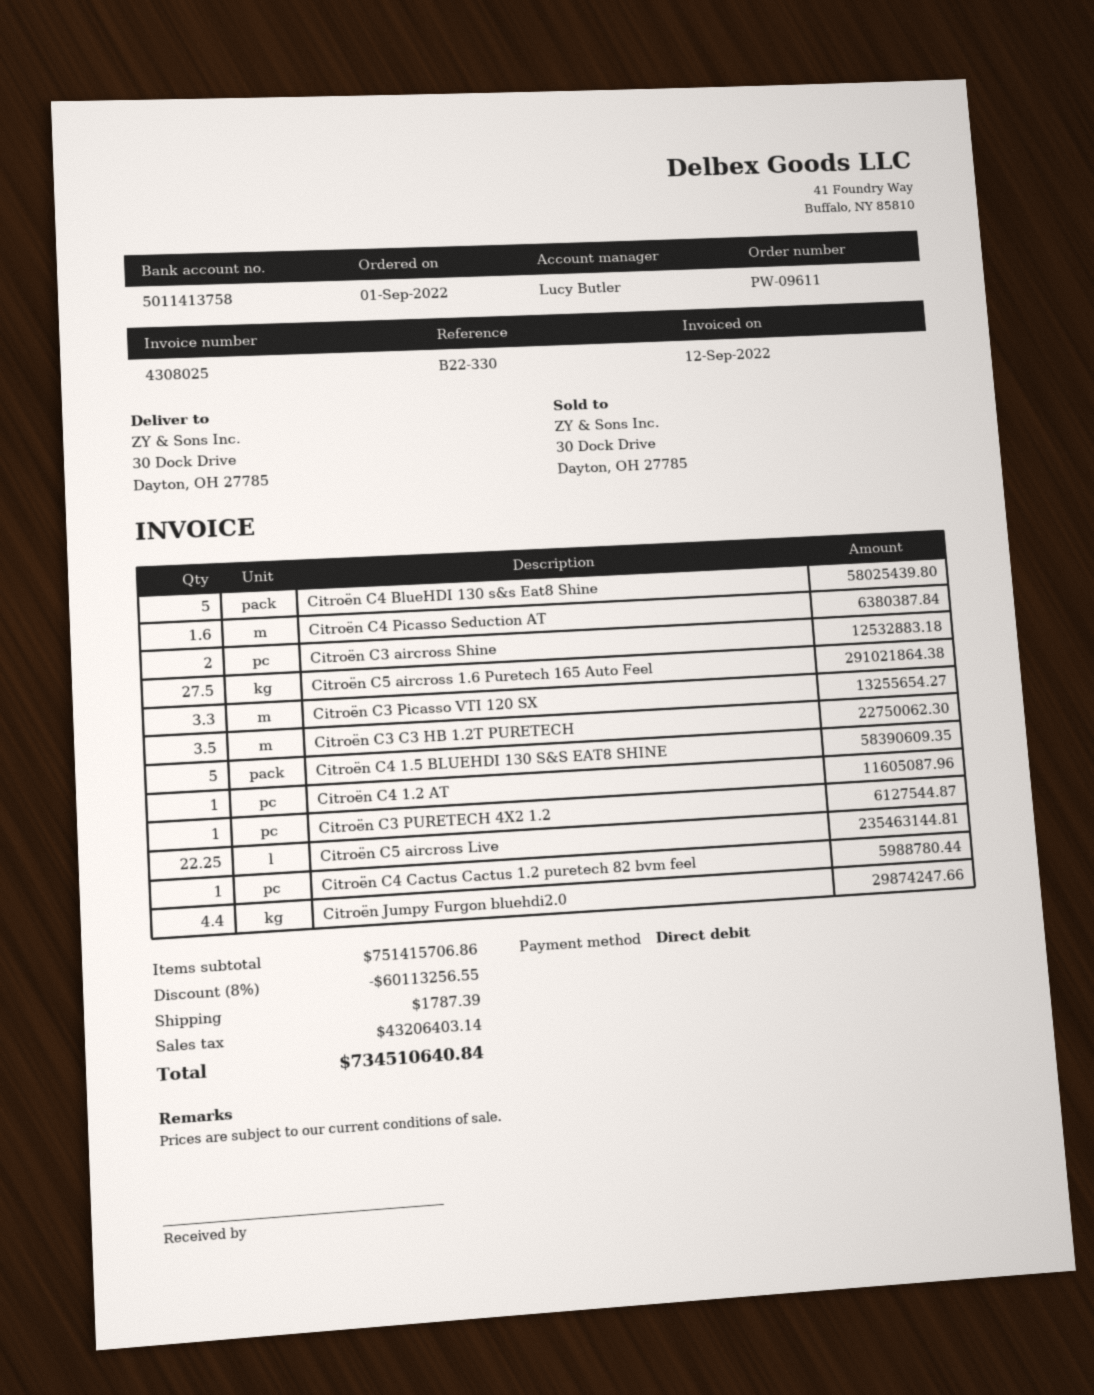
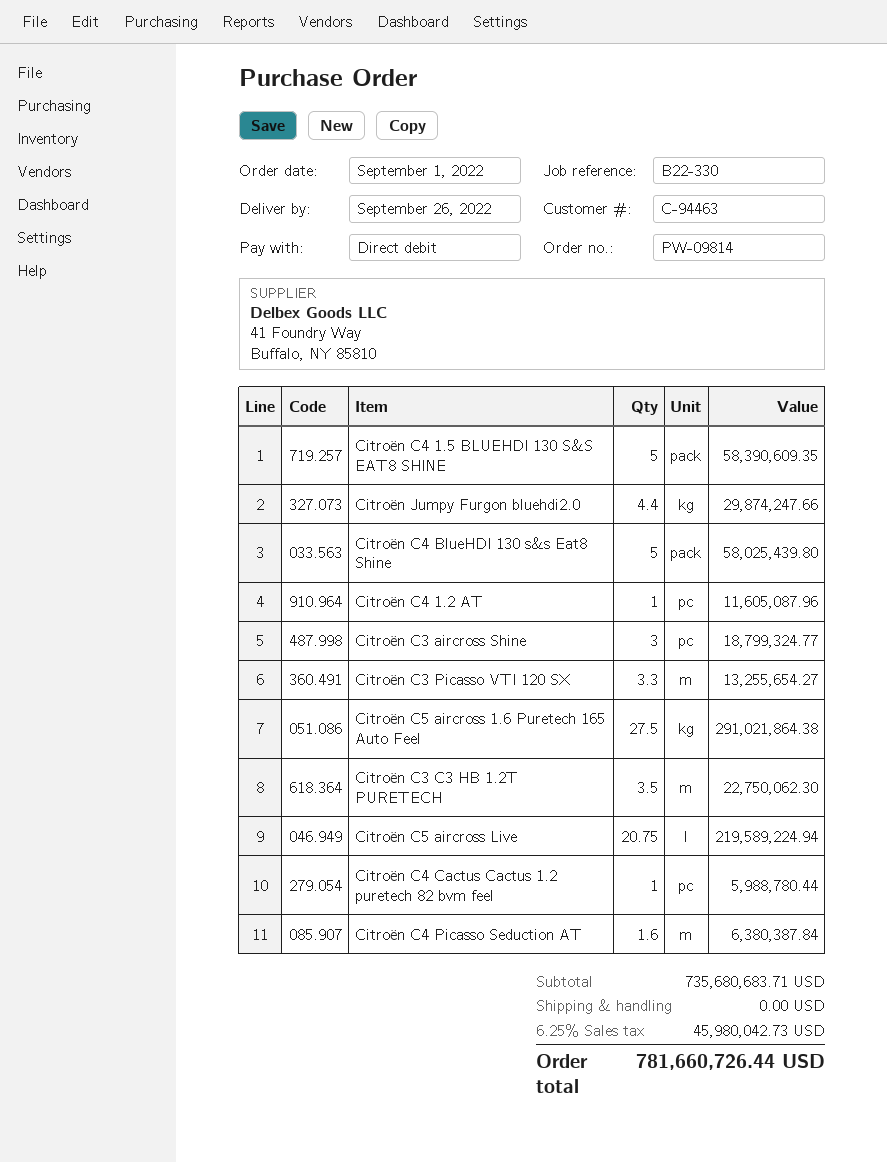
order number: PW-09611 -> PW-09814
Citroën C3 aircross Shine: 2 for 12532883.18 -> 3 for 18799324.77
Citroën C3 PURETECH 4X2 1.2: 1 for 6127544.87 -> none
Citroën C5 aircross Live: 22.25 for 235463144.81 -> 20.75 for 219589224.94
subtotal: 751415706.86 -> 735680683.71
discount: 8% = 60113256.55 -> none
shipping: 1787.39 -> 0.00
tax: 43206403.14 -> 45980042.73
total: 734510640.84 -> 781660726.44

